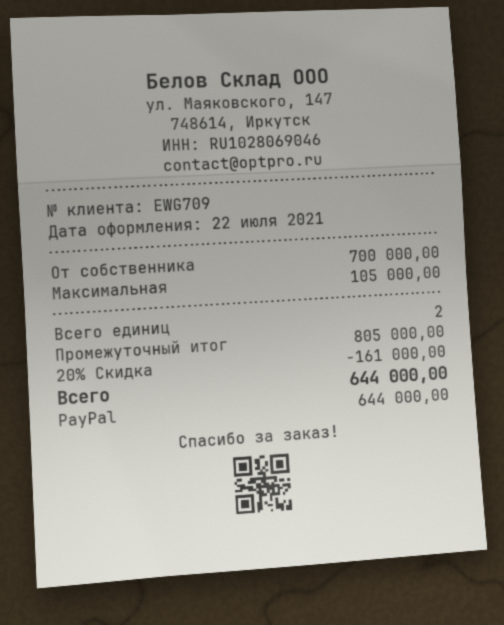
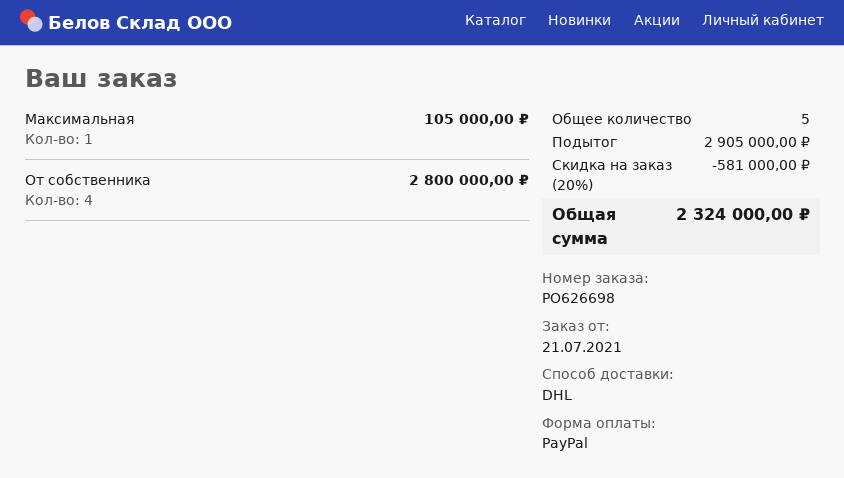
order date: 2021-07-22 -> 2021-07-21
От собственника: 1 for 700000.00 -> 4 for 2800000.00
total quantity: 2 -> 5
subtotal: 805000.00 -> 2905000.00
discount: 20% = 161000.00 -> 20% = 581000.00
total: 644000.00 -> 2324000.00

